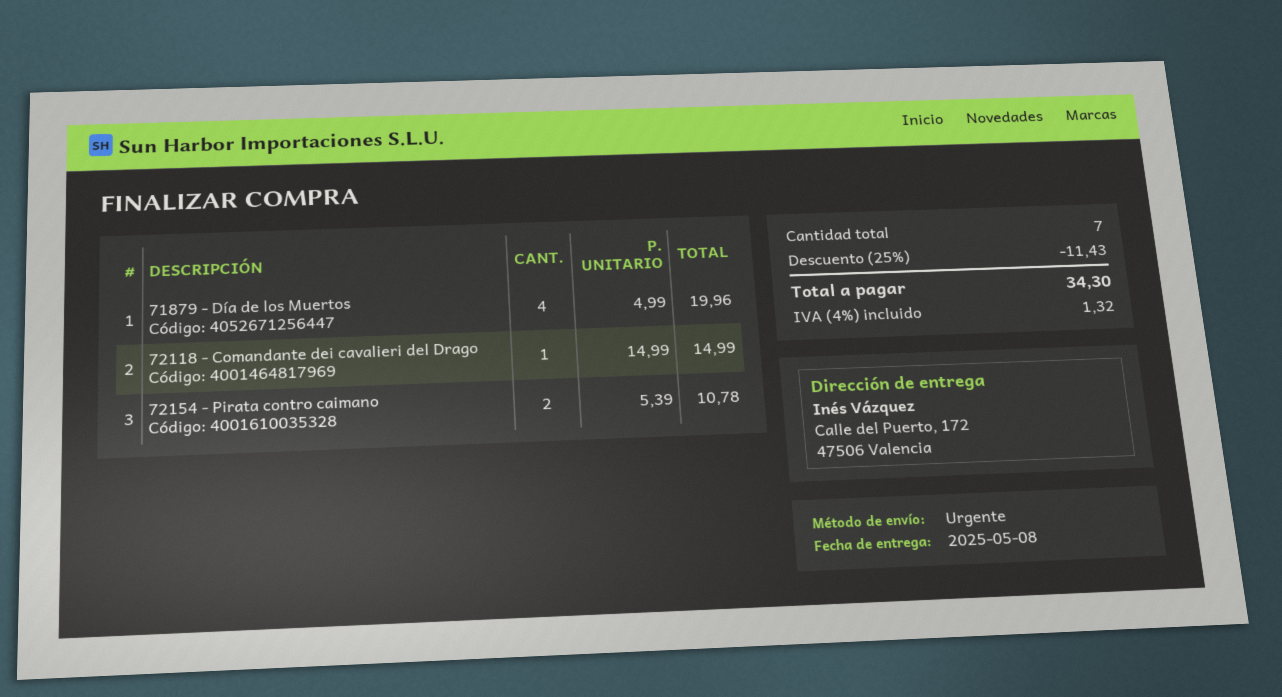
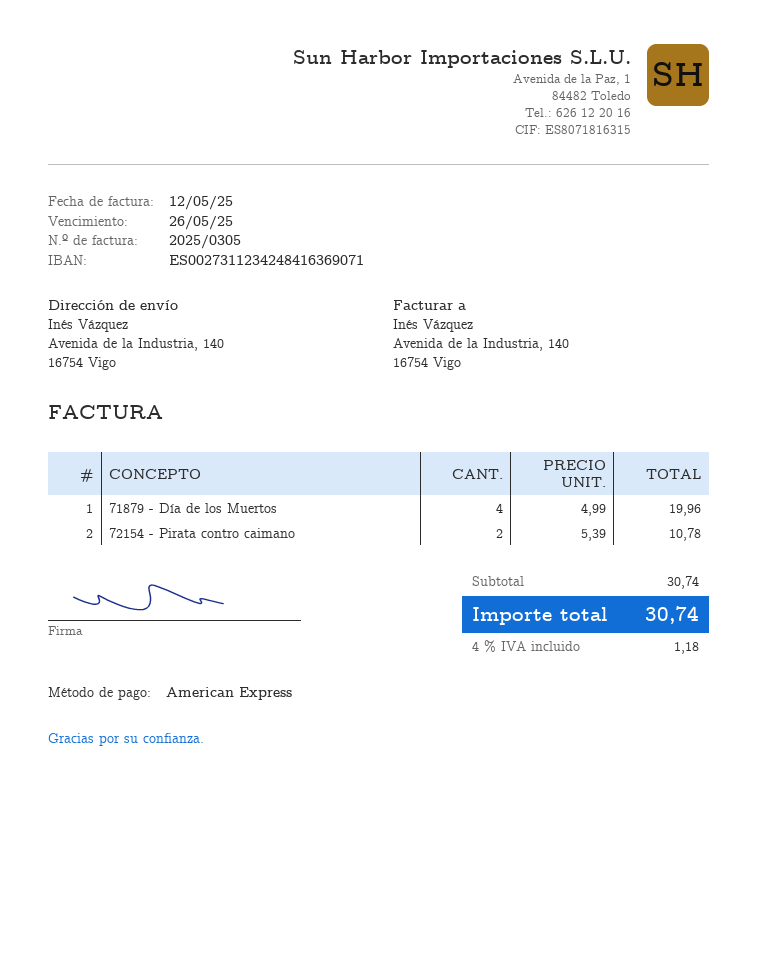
ship to: Calle del Puerto, 172, 47506 Valencia -> Avenida de la Industria, 140, 16754 Vigo
72118 - Comandante dei cavalieri del Drago: 1 x 14.99 = 14.99 -> none
discount: 25% = 11.43 -> none
tax: 4% = 1.32 -> 4% = 1.18
total: 34.30 -> 30.74

